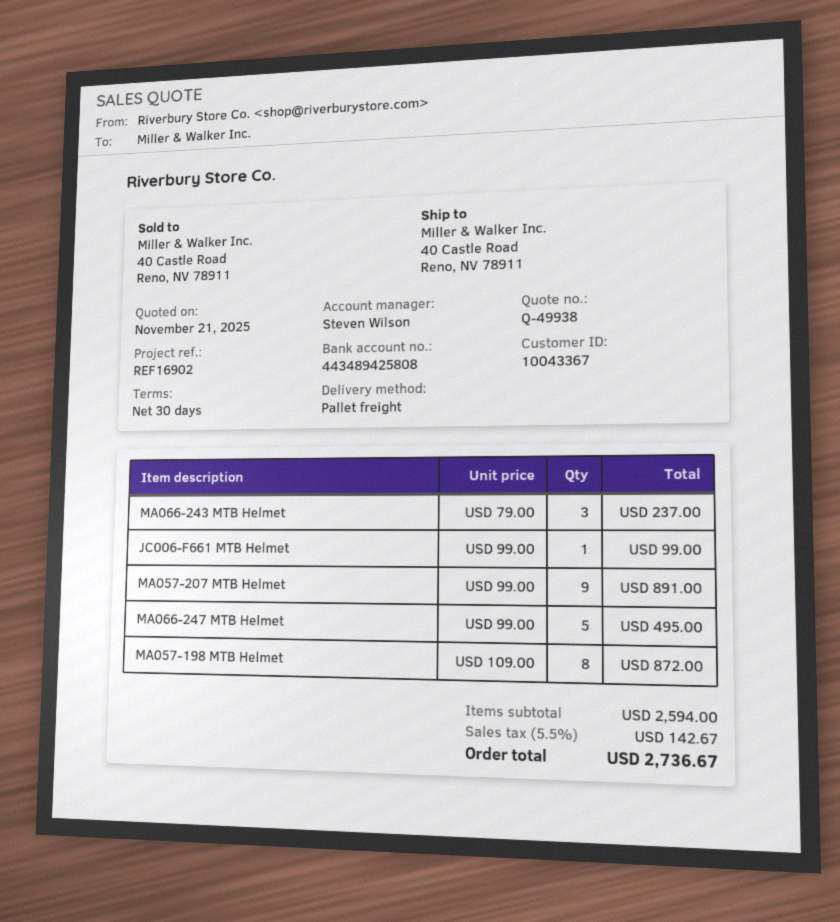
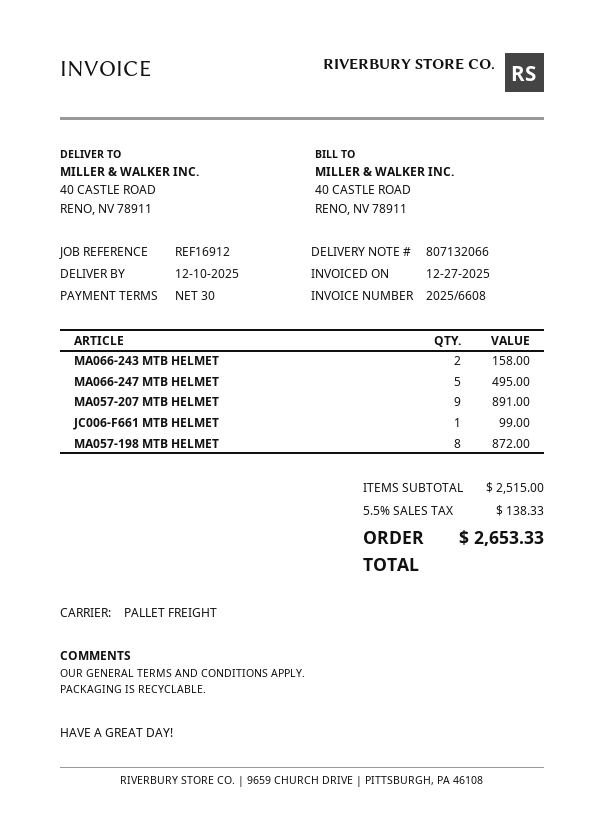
reference: REF16902 -> REF16912
MA066-243 MTB Helmet: 3 for 237.00 -> 2 for 158.00
subtotal: 2594.00 -> 2515.00
tax: 5.5% = 142.67 -> 5.5% = 138.33
total: 2736.67 -> 2653.33

